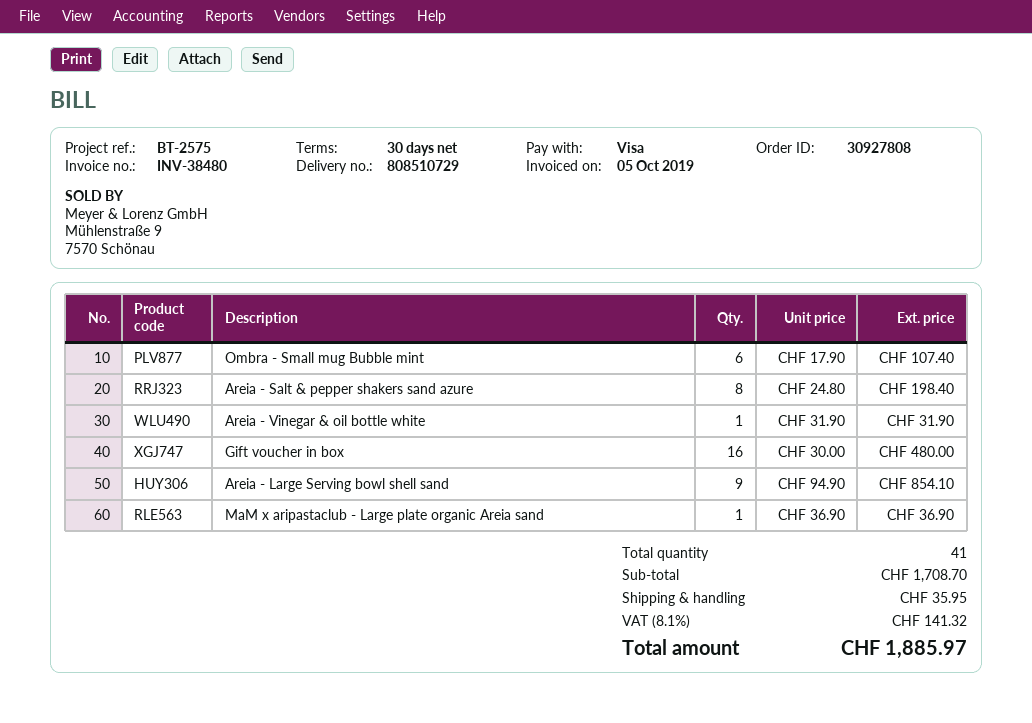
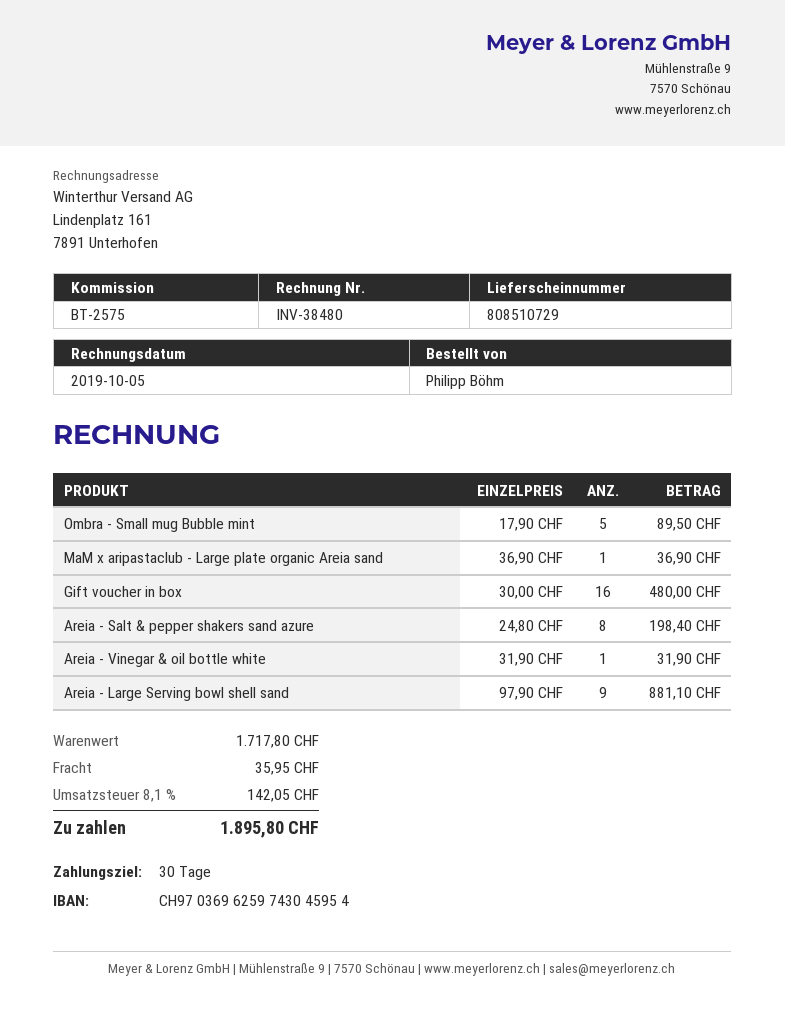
Ombra - Small mug Bubble mint: 6 x 17.90 = 107.40 -> 5 x 17.90 = 89.50
Areia - Large Serving bowl shell sand: 9 x 94.90 = 854.10 -> 9 x 97.90 = 881.10
subtotal: 1708.70 -> 1717.80
tax: 8.1% = 141.32 -> 8.1% = 142.05
total: 1885.97 -> 1895.80

